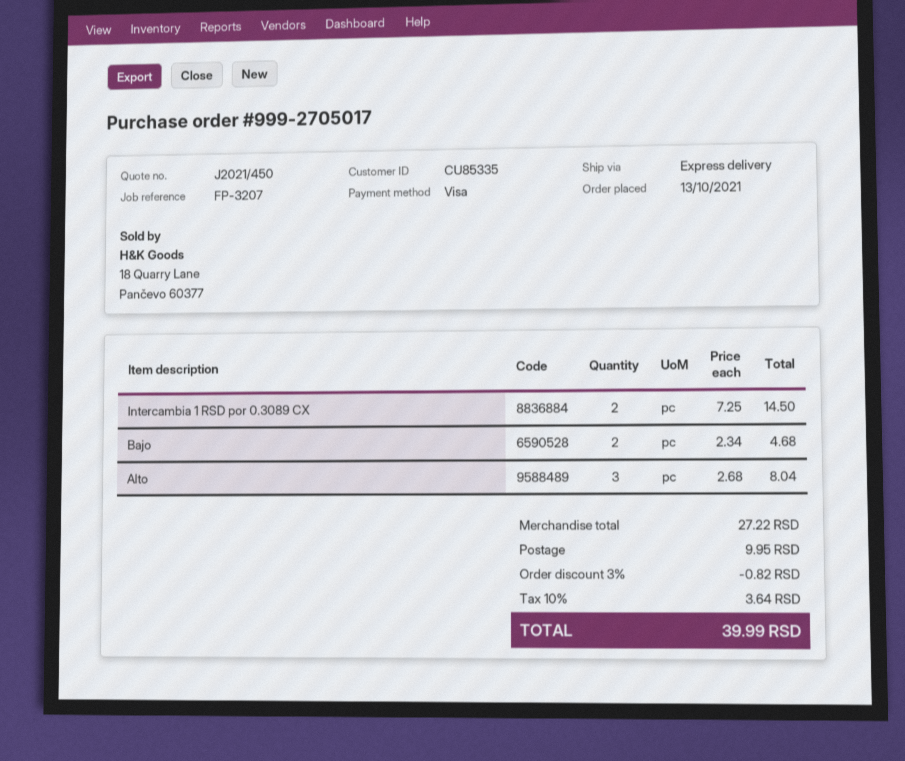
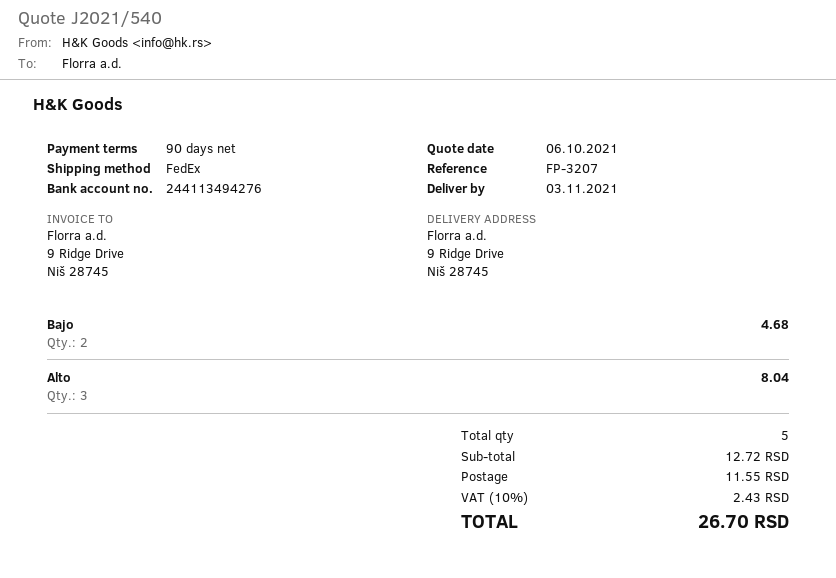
quote number: J2021/450 -> J2021/540
shipping method: express -> FedEx
Intercambia 1 RSD por 0.3089 CX: 2 for 14.50 -> none
subtotal: 27.22 -> 12.72
discount: 3% = 0.82 -> none
shipping: 9.95 -> 11.55
tax: 10% = 3.64 -> 10% = 2.43
total: 39.99 -> 26.70

